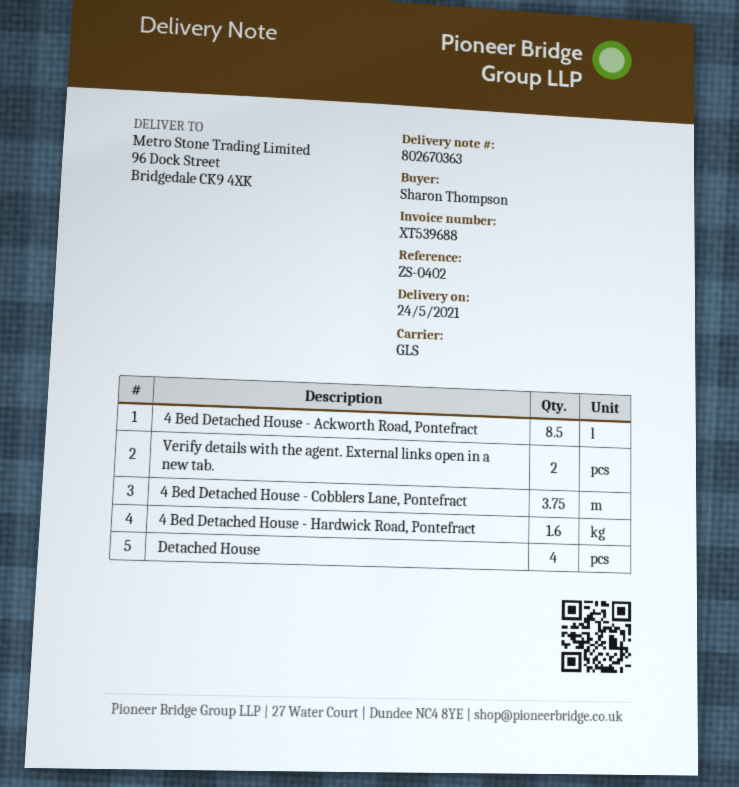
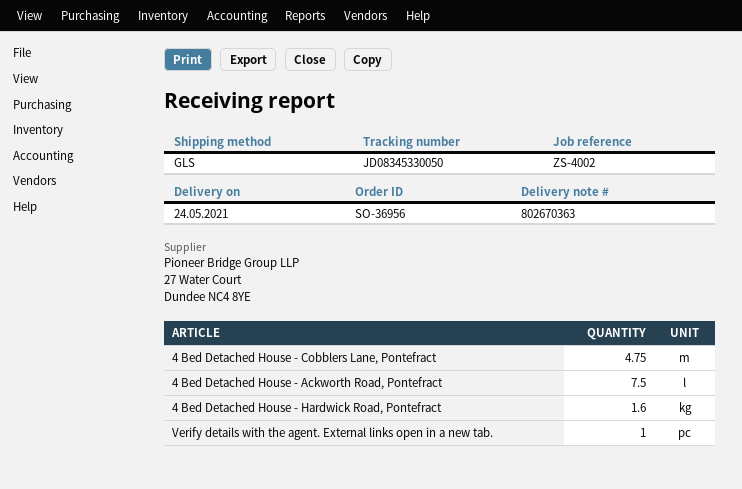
reference: ZS-0402 -> ZS-4002
4 Bed Detached House - Ackworth Road, Pontefract: 8.5 -> 7.5
Verify details with the agent. External links open in a new tab.: 2 -> 1
4 Bed Detached House - Cobblers Lane, Pontefract: 3.75 -> 4.75
Detached House: 4 -> none

